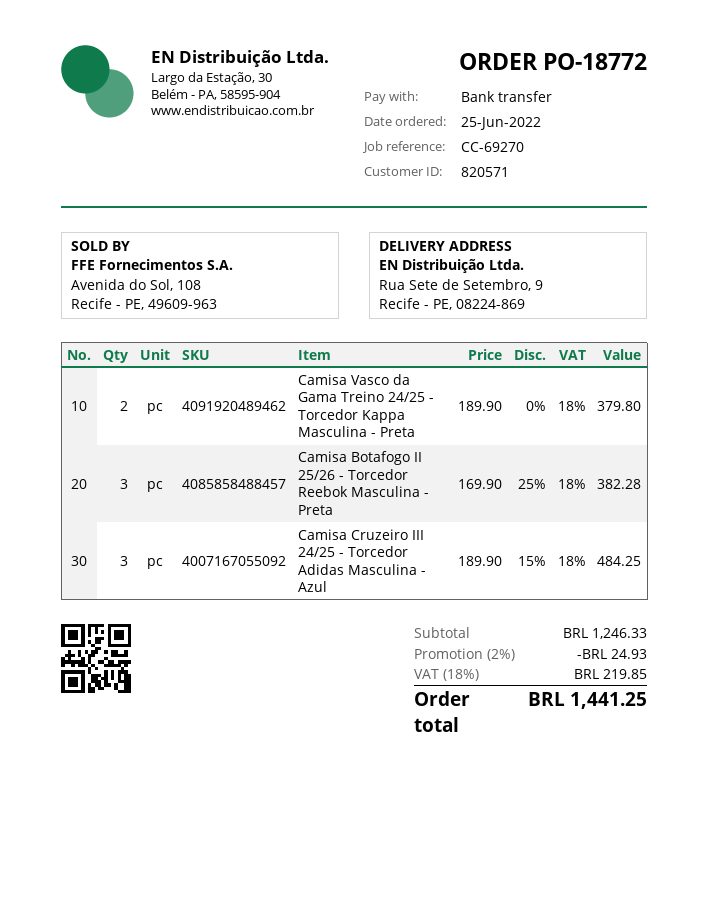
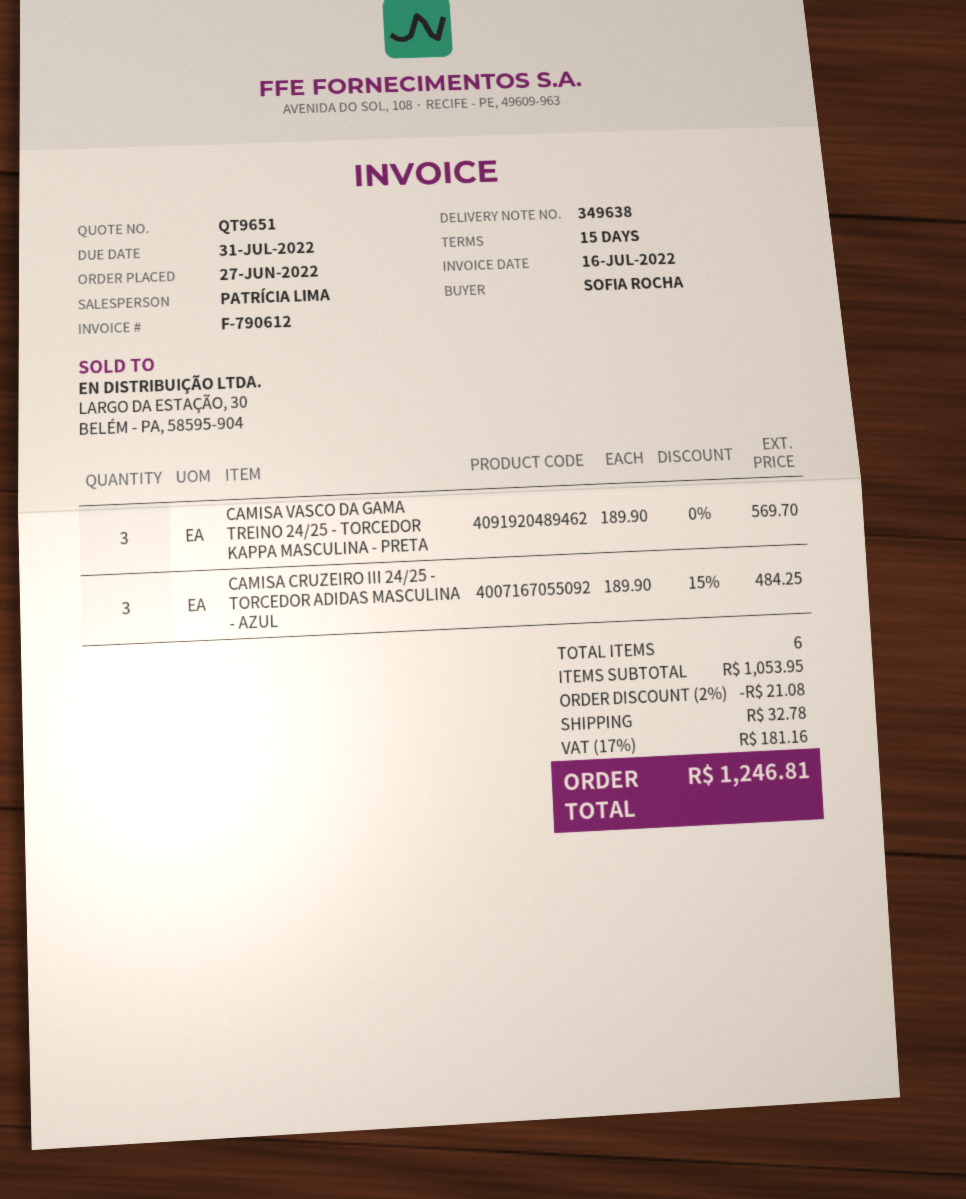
order date: 2022-06-25 -> 2022-06-27
Camisa Vasco da Gama Treino 24/25 - Torcedor Kappa Masculina - Preta: 2 x 189.90 = 379.80 -> 3 x 189.90 = 569.70
Camisa Botafogo II 25/26 - Torcedor Reebok Masculina - Preta: 3 x 169.90 - 25% = 382.28 -> none
subtotal: 1246.33 -> 1053.95
discount: 2% = 24.93 -> 2% = 21.08
shipping: none -> 32.78
tax: 18% = 219.85 -> 17% = 181.16
total: 1441.25 -> 1246.81

